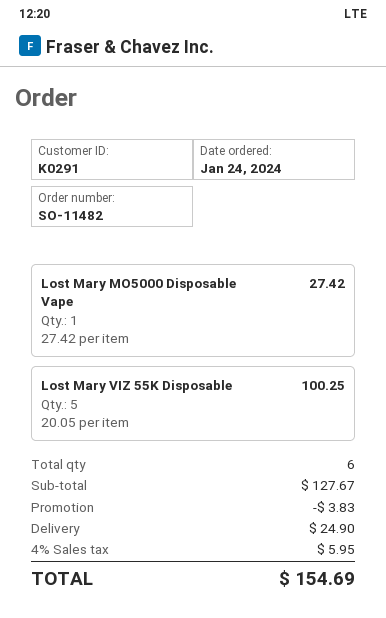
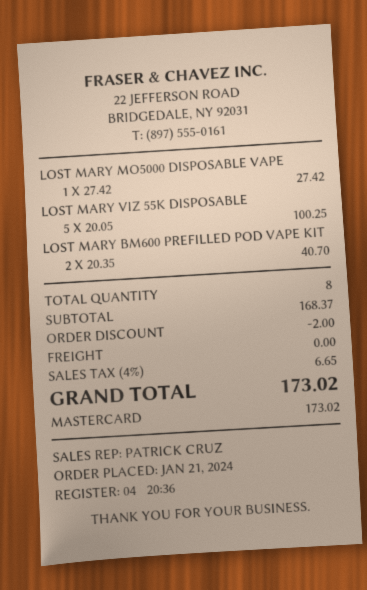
order date: 2024-01-24 -> 2024-01-21
LOST MARY BM600 PREFILLED POD VAPE KIT: none -> 2 x 20.35 = 40.70
total quantity: 6 -> 8
subtotal: 127.67 -> 168.37
discount: 3.83 -> 2.00
shipping: 24.90 -> 0.00
tax: 4% = 5.95 -> 4% = 6.65
total: 154.69 -> 173.02

